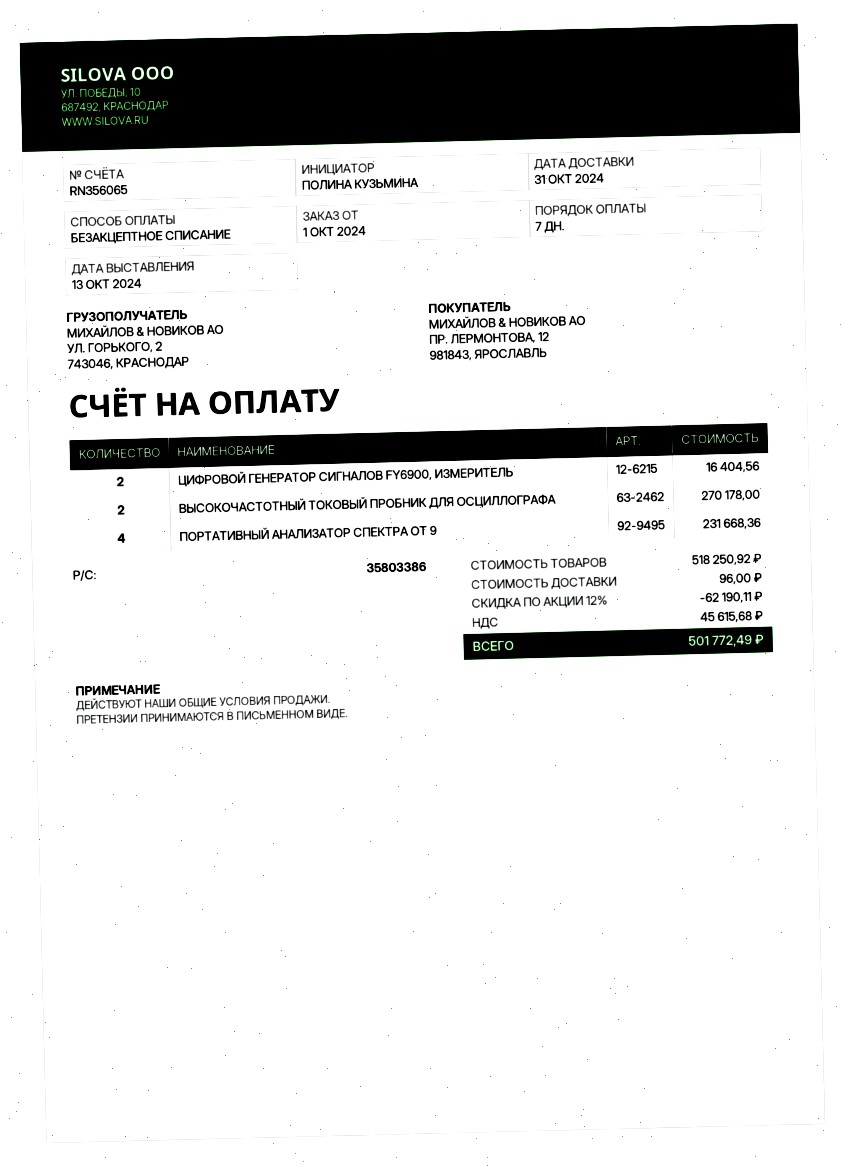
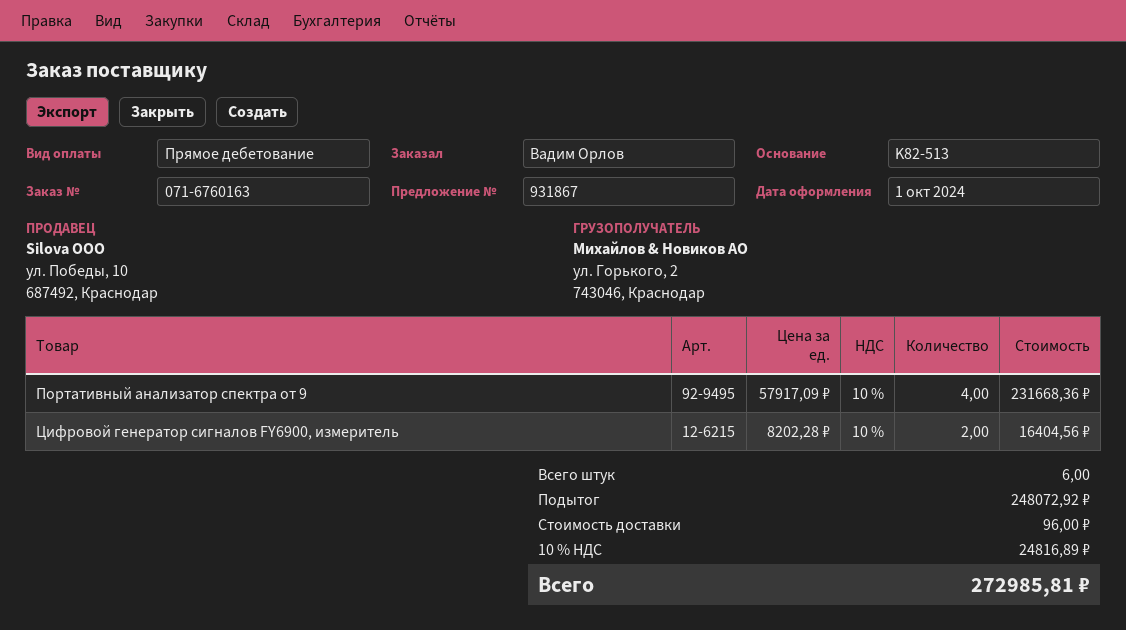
ordered by: ПОЛИНА КУЗЬМИНА -> Вадим Орлов
ВЫСОКОЧАСТОТНЫЙ ТОКОВЫЙ ПРОБНИК ДЛЯ ОСЦИЛЛОГРАФА: 2 for 270178.00 -> none
subtotal: 518250.92 -> 248072.92
discount: 12% = 62190.11 -> none
tax: 45615.68 -> 24816.89
total: 501772.49 -> 272985.81

